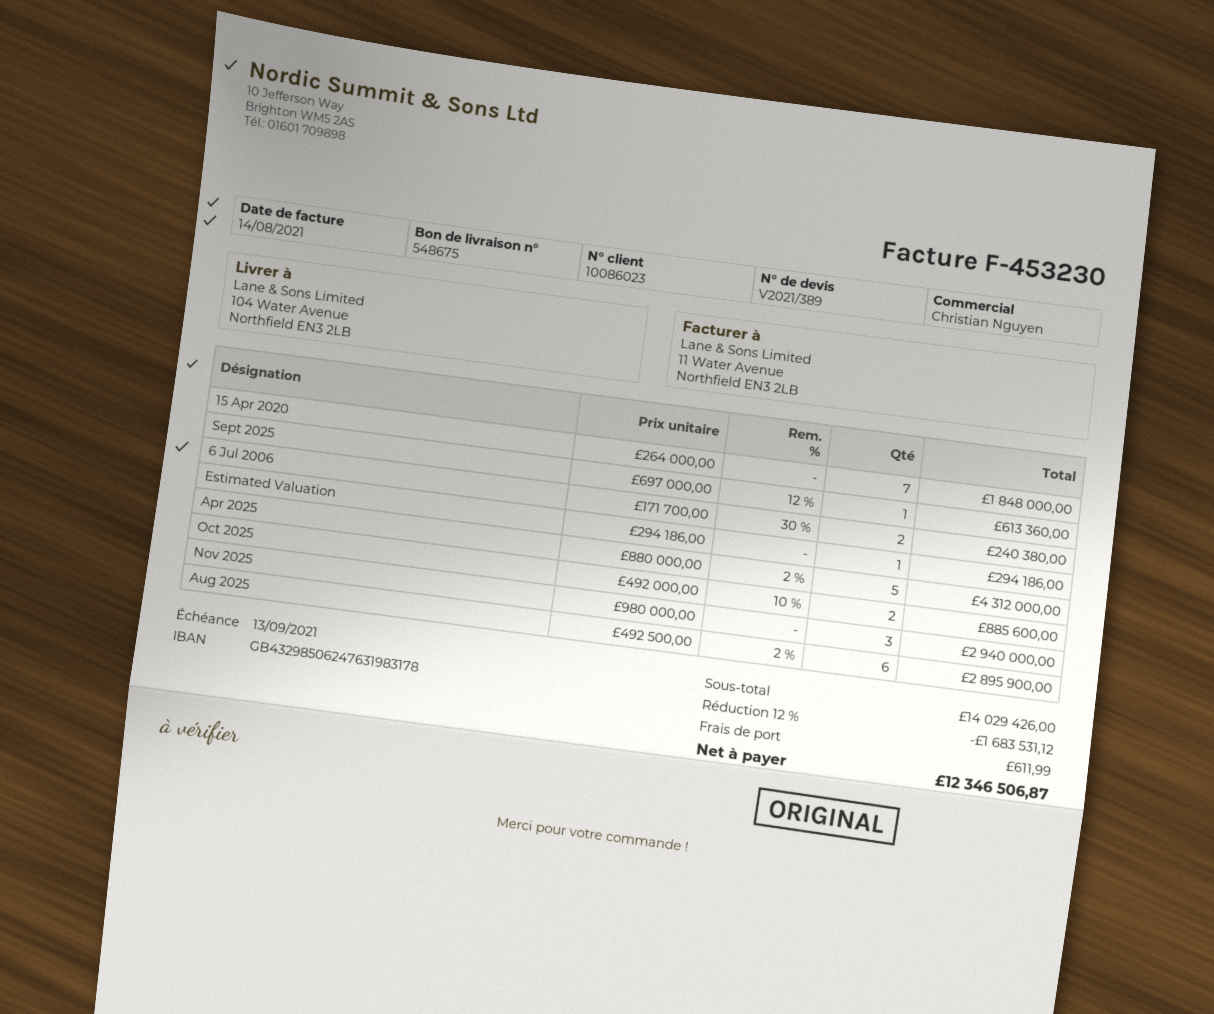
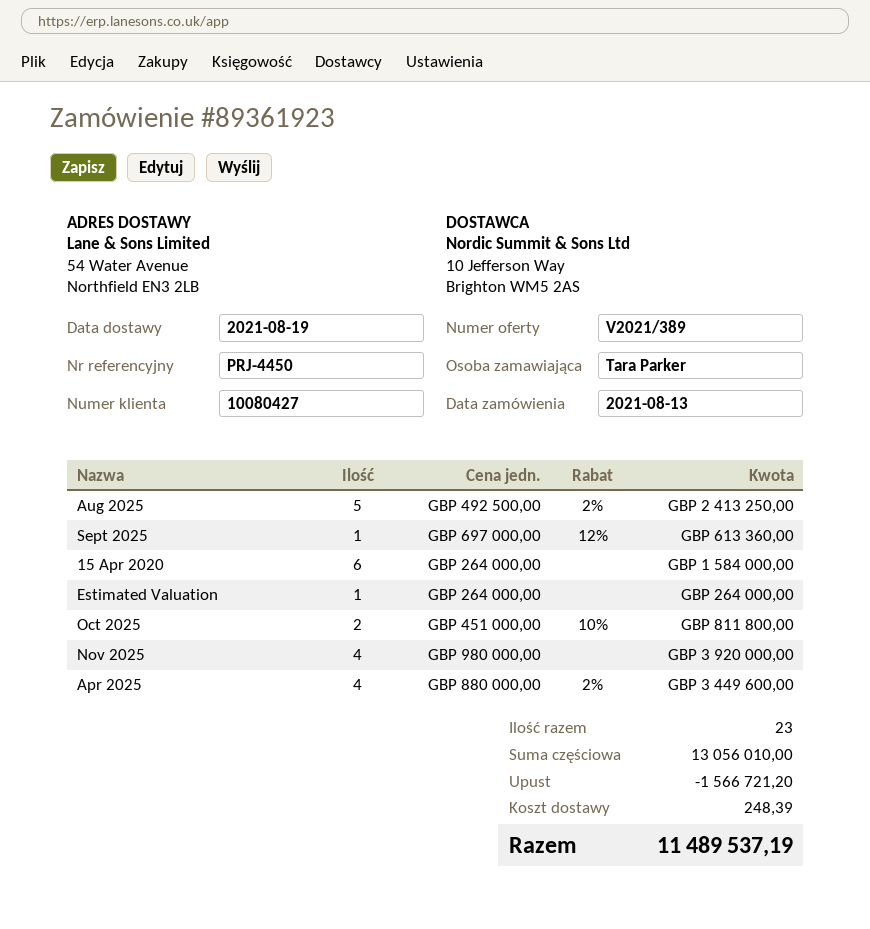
customer number: 10086023 -> 10080427
ship to: 104 Water Avenue, Northfield EN3 2LB -> 54 Water Avenue, Northfield EN3 2LB
15 Apr 2020: 7 x 264000.00 = 1848000.00 -> 6 x 264000.00 = 1584000.00
6 Jul 2006: 2 x 171700.00 - 30% = 240380.00 -> none
Estimated Valuation: 1 x 294186.00 = 294186.00 -> 1 x 264000.00 = 264000.00
Apr 2025: 5 x 880000.00 - 2% = 4312000.00 -> 4 x 880000.00 - 2% = 3449600.00
Oct 2025: 2 x 492000.00 - 10% = 885600.00 -> 2 x 451000.00 - 10% = 811800.00
Nov 2025: 3 x 980000.00 = 2940000.00 -> 4 x 980000.00 = 3920000.00
Aug 2025: 6 x 492500.00 - 2% = 2895900.00 -> 5 x 492500.00 - 2% = 2413250.00
subtotal: 14029426.00 -> 13056010.00
discount: 1683531.12 -> 1566721.20
shipping: 611.99 -> 248.39
total: 12346506.87 -> 11489537.19

